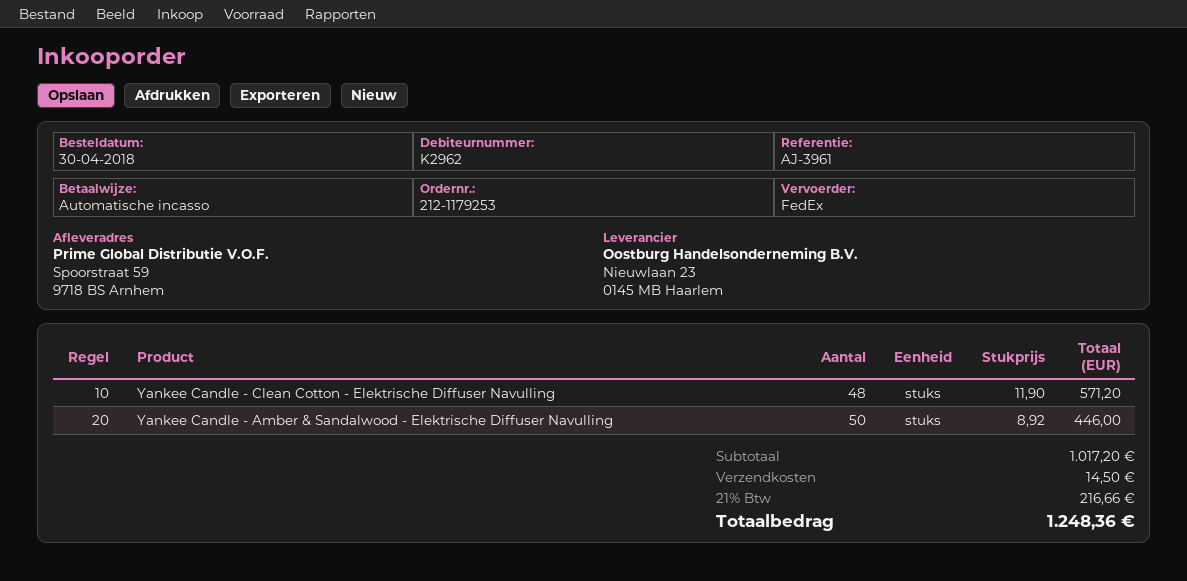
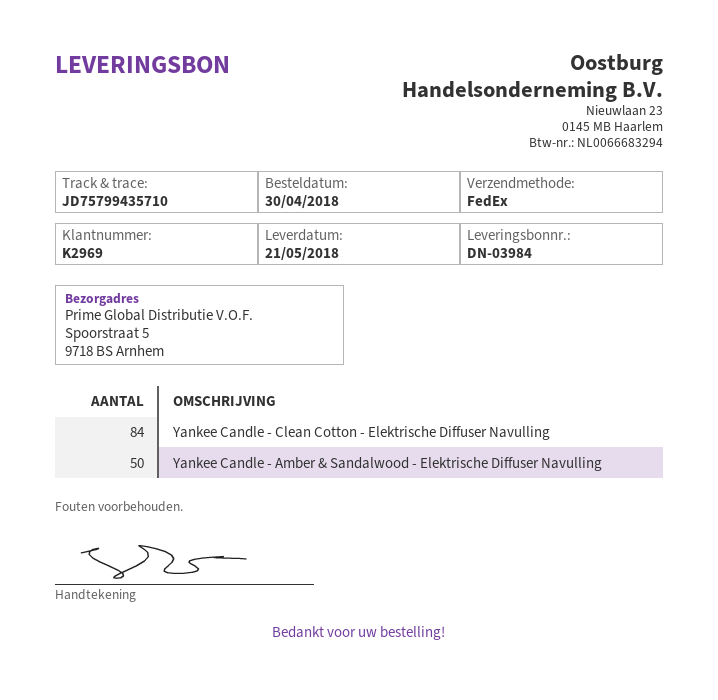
customer number: K2962 -> K2969
ship to: Spoorstraat 59, 9718 BS Arnhem -> Spoorstraat 5, 9718 BS Arnhem
Yankee Candle - Clean Cotton - Elektrische Diffuser Navulling: 48 -> 84

